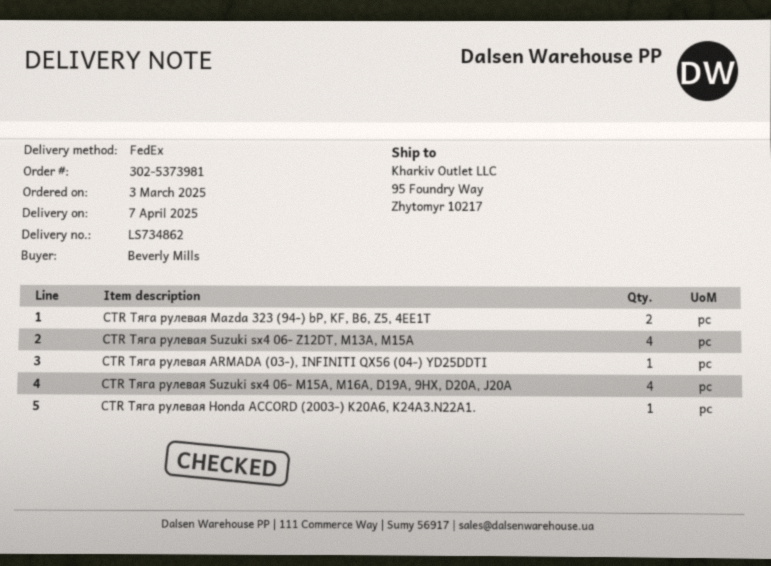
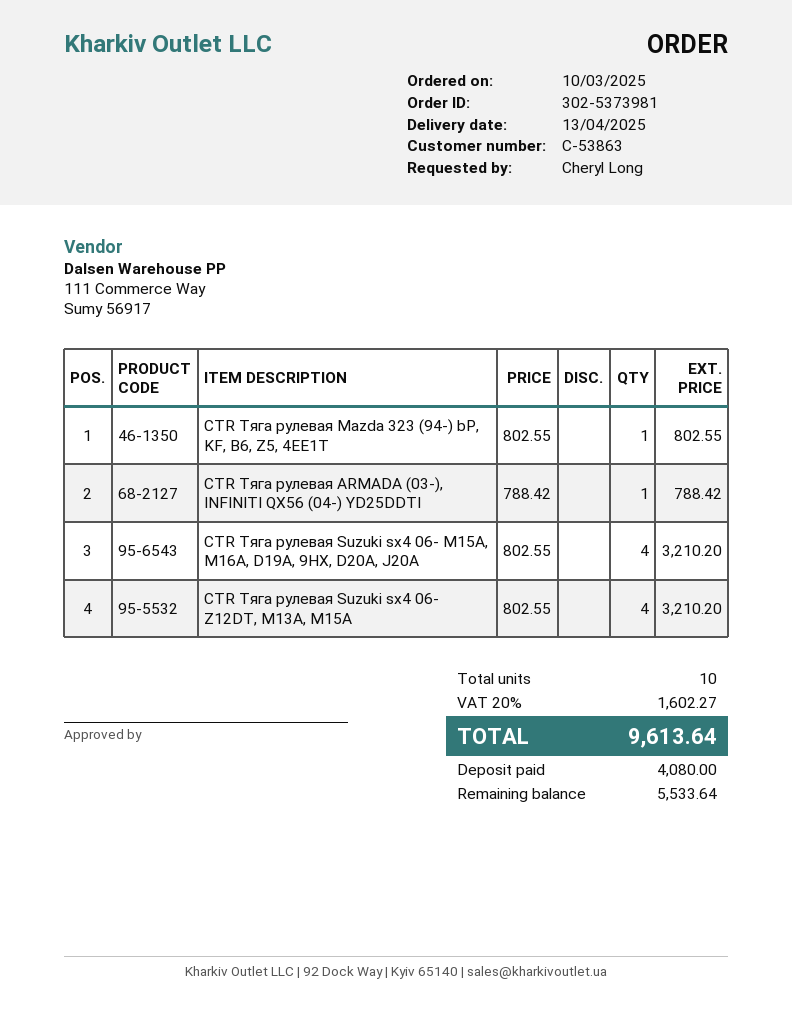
order date: 2025-03-03 -> 2025-03-10
delivery date: 2025-04-07 -> 2025-04-13
ordered by: Beverly Mills -> Cheryl Long
CTR Тяга рулевая Mazda 323 (94-) bP, KF, B6, Z5, 4EE1T: 2 -> 1
CTR Тяга рулевая Honda ACCORD (2003-) K20A6, K24A3.N22A1.: 1 -> none

